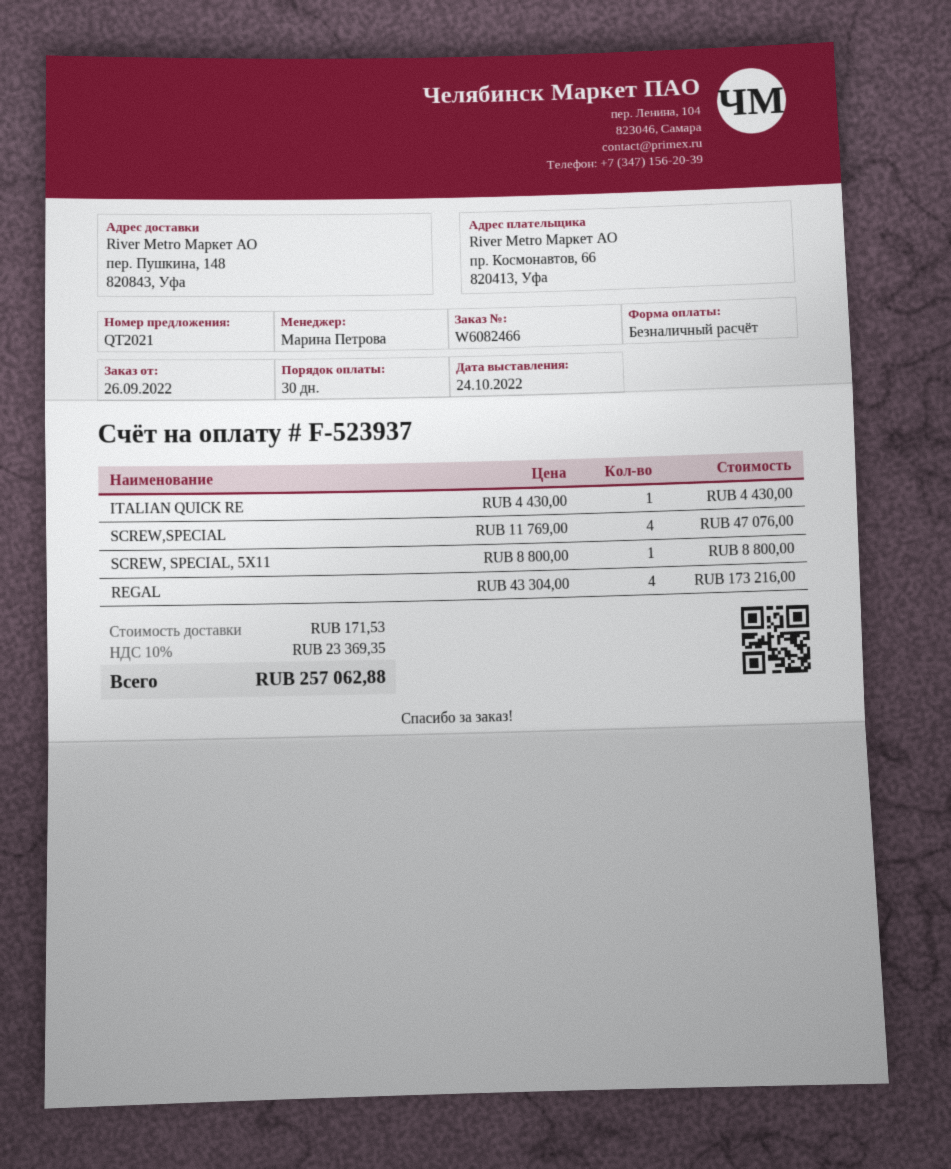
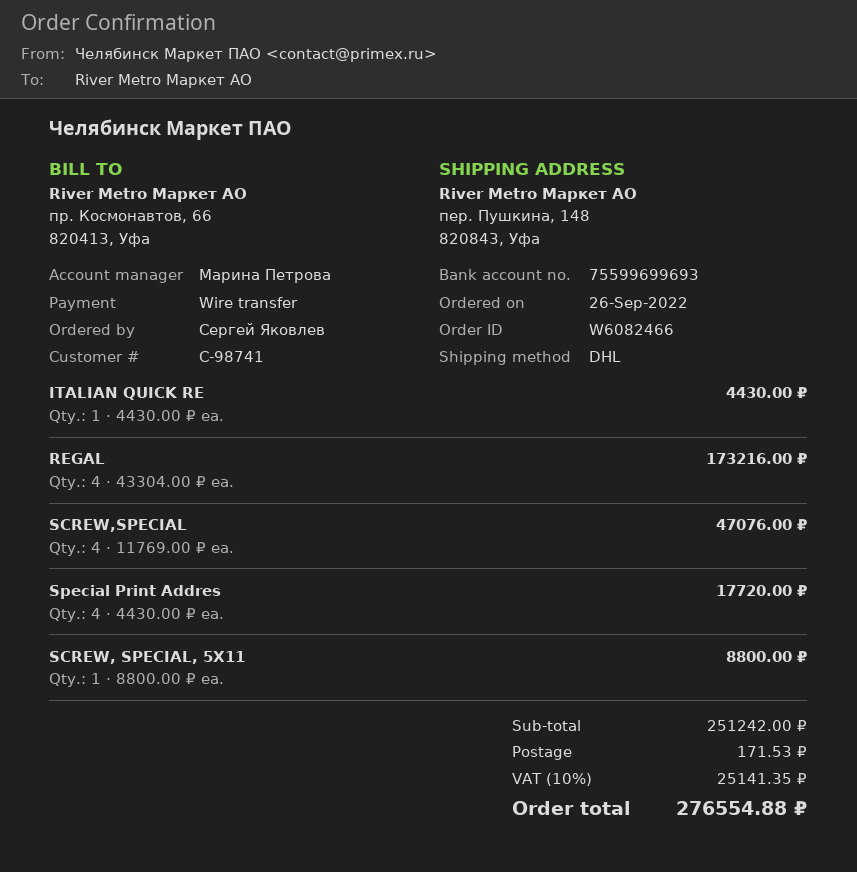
Special Print Addres: none -> 4 x 4430.00 = 17720.00
tax: 10% = 23369.35 -> 10% = 25141.35
total: 257062.88 -> 276554.88

